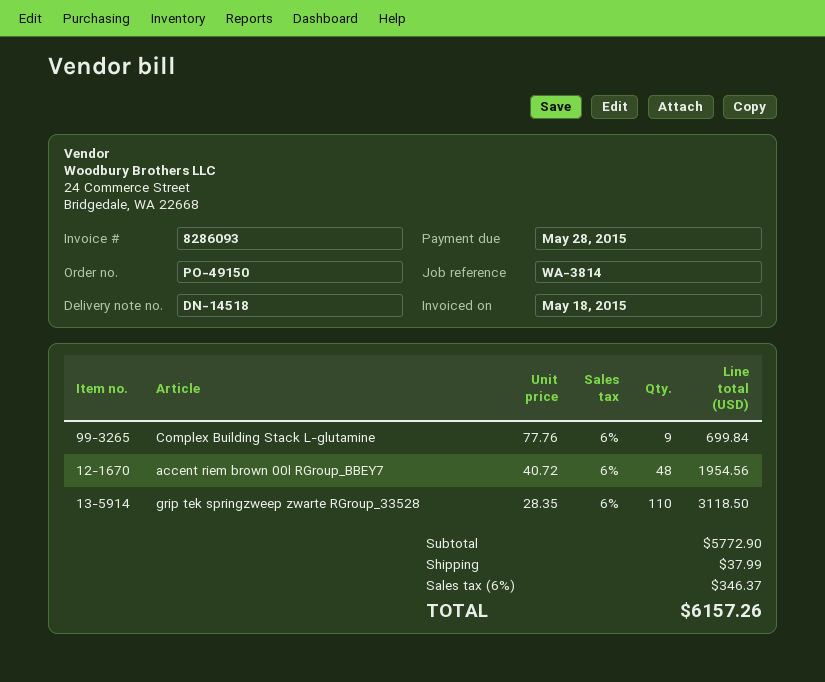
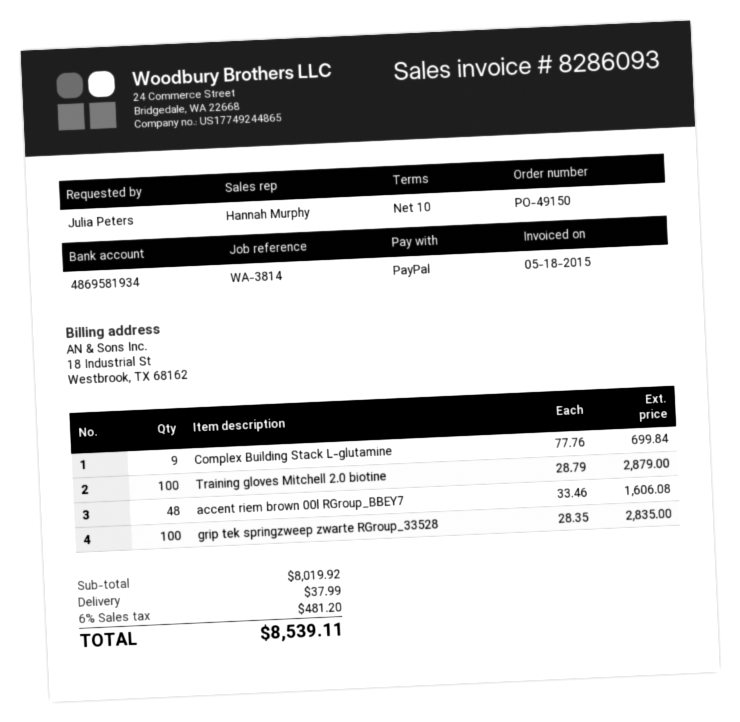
accent riem brown 00l RGroup_BBEY7: 48 x 40.72 = 1954.56 -> 48 x 33.46 = 1606.08
grip tek springzweep zwarte RGroup_33528: 110 x 28.35 = 3118.50 -> 100 x 28.35 = 2835.00
Training gloves Mitchell 2.0 biotine: none -> 100 x 28.79 = 2879.00
subtotal: 5772.90 -> 8019.92
tax: 6% = 346.37 -> 6% = 481.20
total: 6157.26 -> 8539.11

